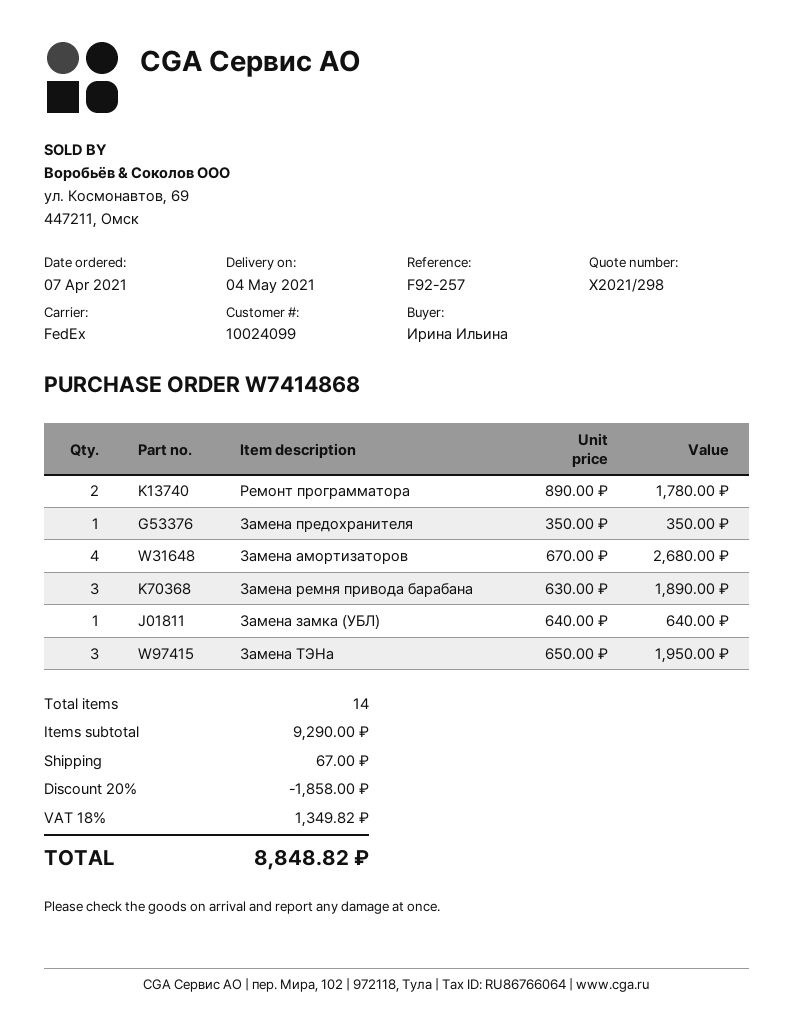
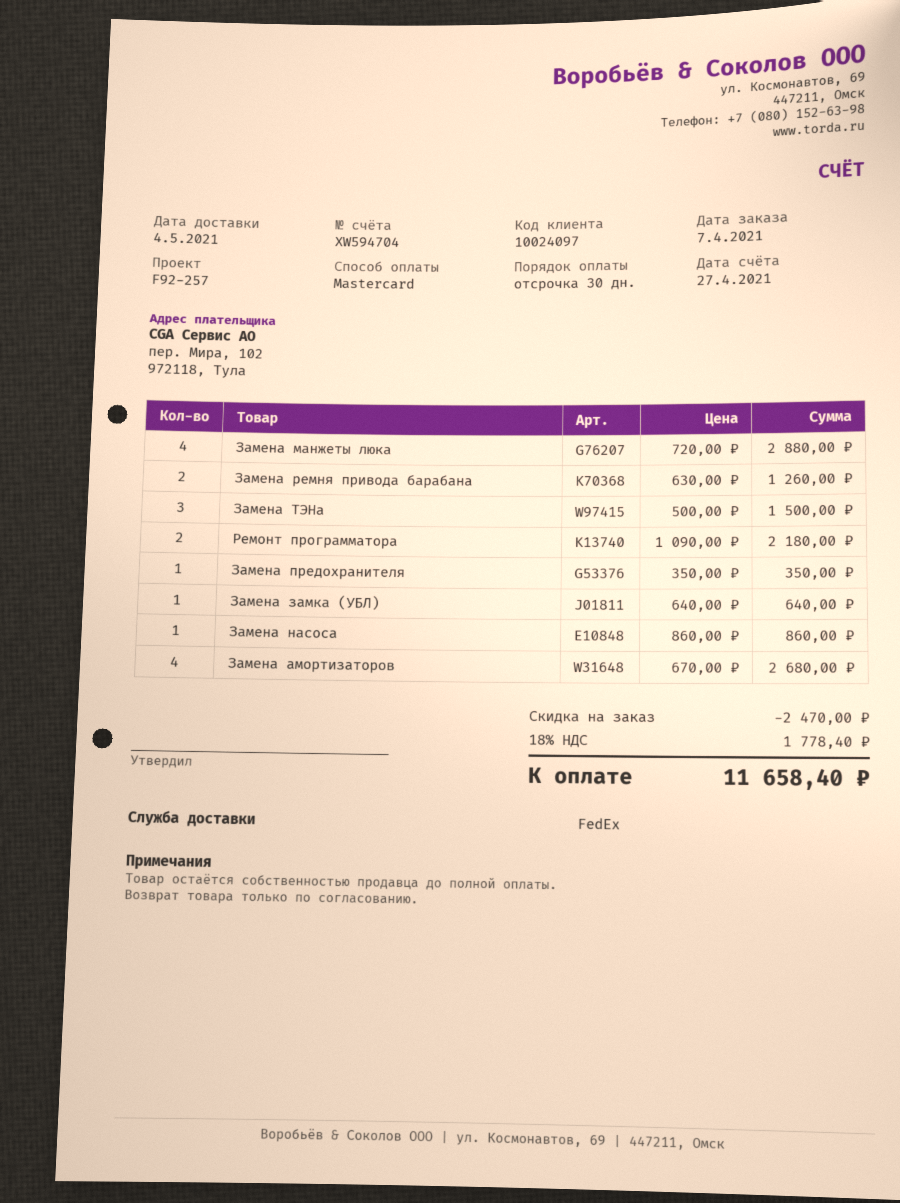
customer number: 10024099 -> 10024097
Ремонт программатора: 2 x 890.00 = 1780.00 -> 2 x 1090.00 = 2180.00
Замена ремня привода барабана: 3 x 630.00 = 1890.00 -> 2 x 630.00 = 1260.00
Замена ТЭНа: 3 x 650.00 = 1950.00 -> 3 x 500.00 = 1500.00
Замена манжеты люка: none -> 4 x 720.00 = 2880.00
Замена насоса: none -> 1 x 860.00 = 860.00
discount: 1858.00 -> 2470.00
shipping: 67.00 -> none
tax: 18% = 1349.82 -> 18% = 1778.40
total: 8848.82 -> 11658.40

